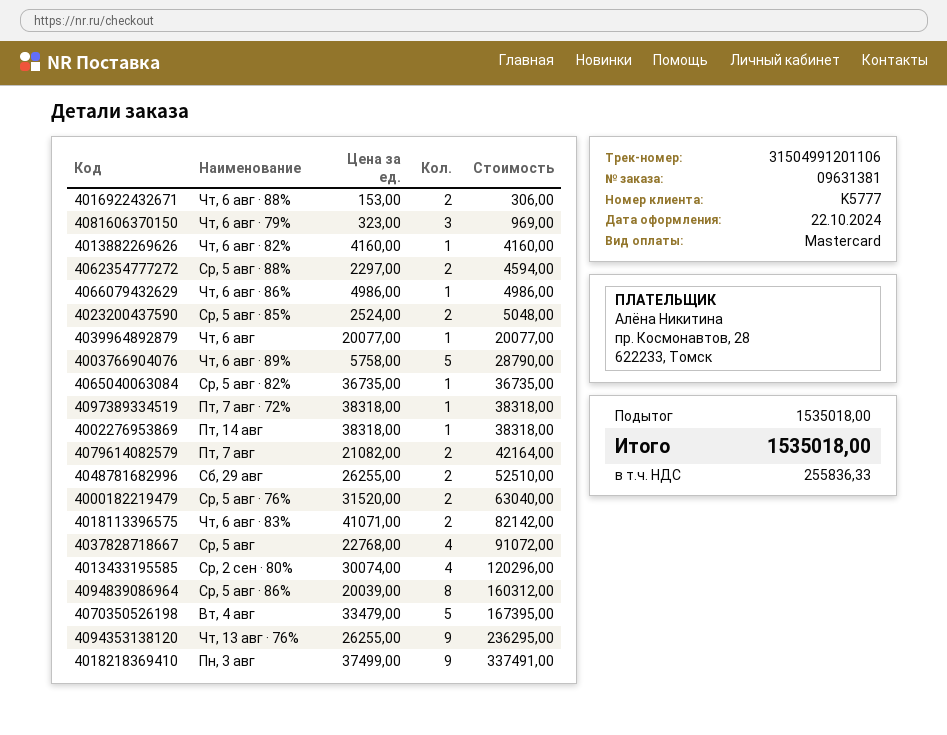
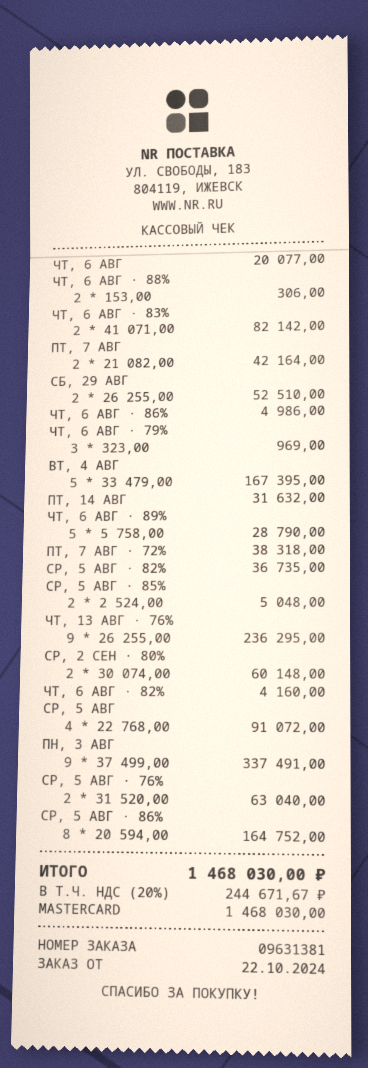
Ср, 5 авг · 88%: 2 x 2297.00 = 4594.00 -> none
Пт, 14 авг: 1 x 38318.00 = 38318.00 -> 1 x 31632.00 = 31632.00
Ср, 2 сен · 80%: 4 x 30074.00 = 120296.00 -> 2 x 30074.00 = 60148.00
Ср, 5 авг · 86%: 8 x 20039.00 = 160312.00 -> 8 x 20594.00 = 164752.00
tax: 255836.33 -> 244671.67
total: 1535018.00 -> 1468030.00

